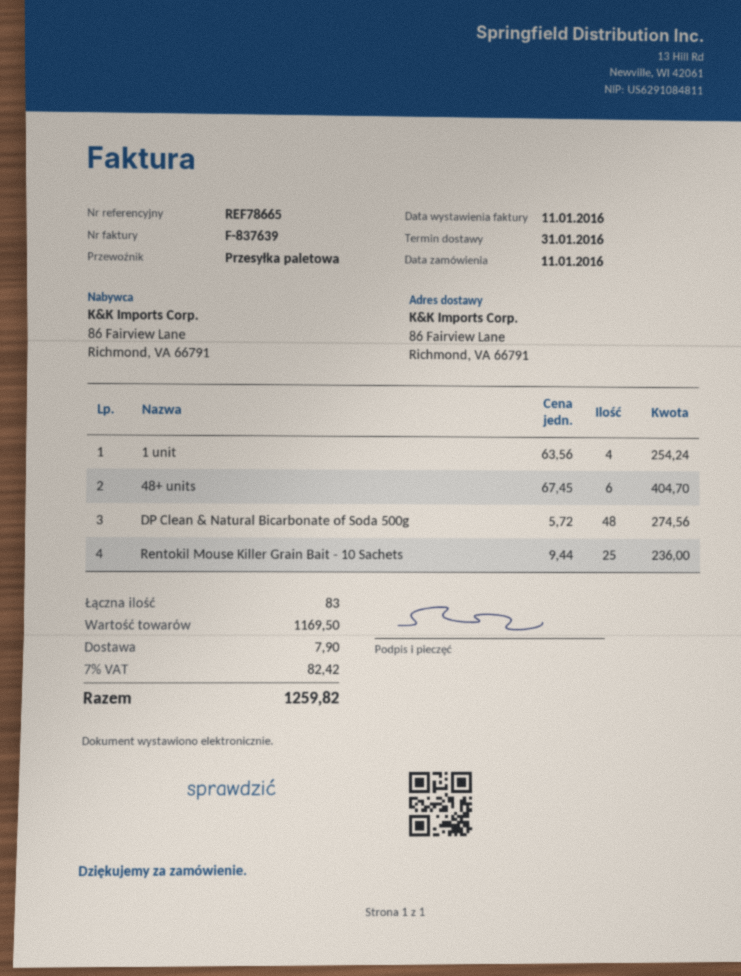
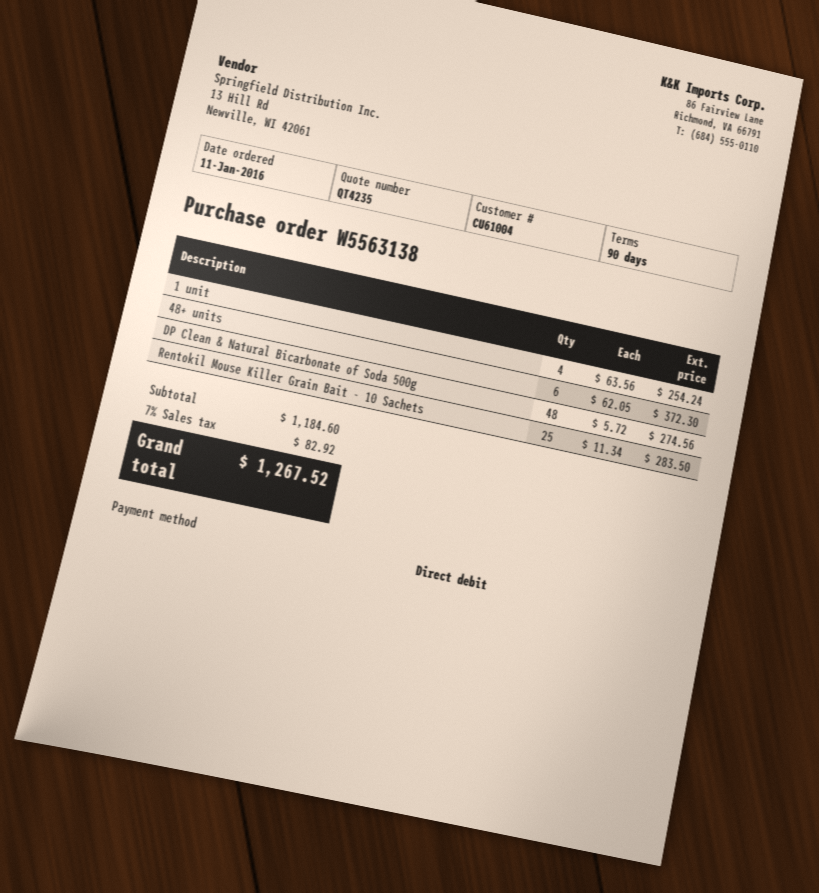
48+ units: 6 x 67.45 = 404.70 -> 6 x 62.05 = 372.30
Rentokil Mouse Killer Grain Bait - 10 Sachets: 25 x 9.44 = 236.00 -> 25 x 11.34 = 283.50
subtotal: 1169.50 -> 1184.60
shipping: 7.90 -> none
tax: 7% = 82.42 -> 7% = 82.92
total: 1259.82 -> 1267.52

